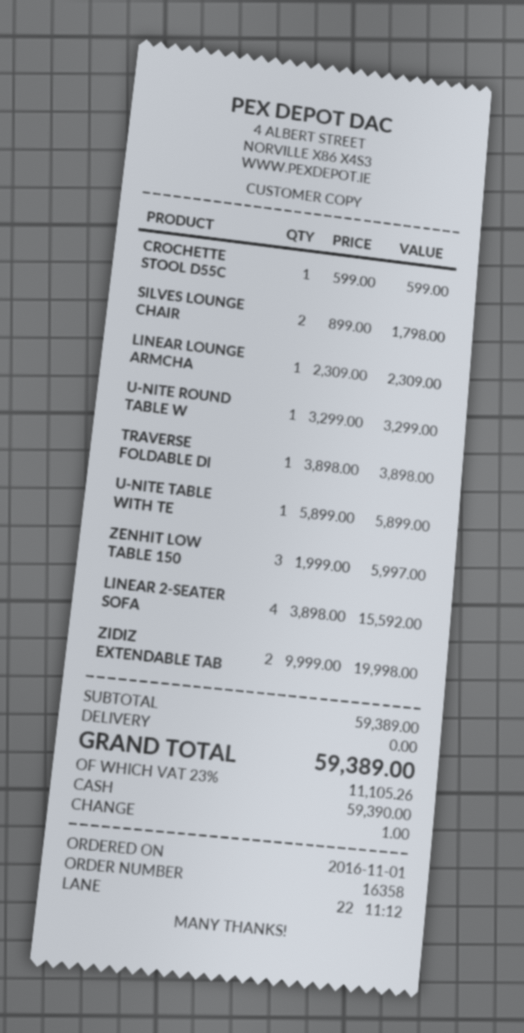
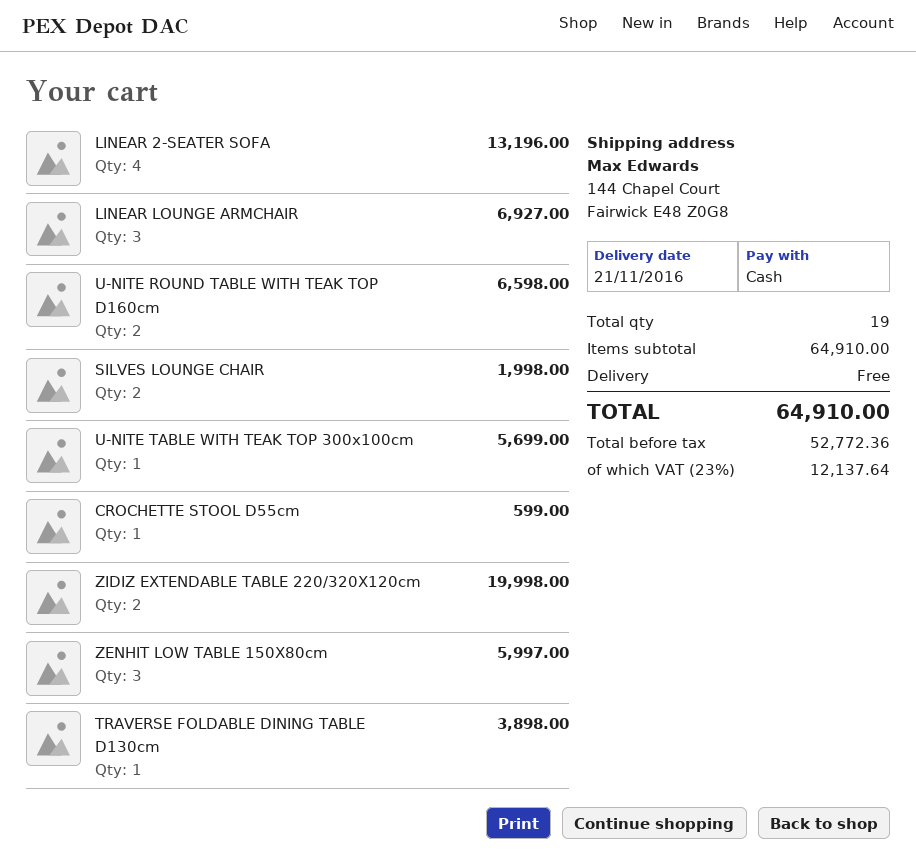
SILVES LOUNGE CHAIR: 2 for 1798.00 -> 2 for 1998.00
LINEAR LOUNGE ARMCHA: 1 for 2309.00 -> 3 for 6927.00
U-NITE ROUND TABLE W: 1 for 3299.00 -> 2 for 6598.00
U-NITE TABLE WITH TE: 1 for 5899.00 -> 1 for 5699.00
LINEAR 2-SEATER SOFA: 4 for 15592.00 -> 4 for 13196.00
subtotal: 59389.00 -> 64910.00
tax: 23% = 11105.26 -> 23% = 12137.64
total: 59389.00 -> 64910.00

